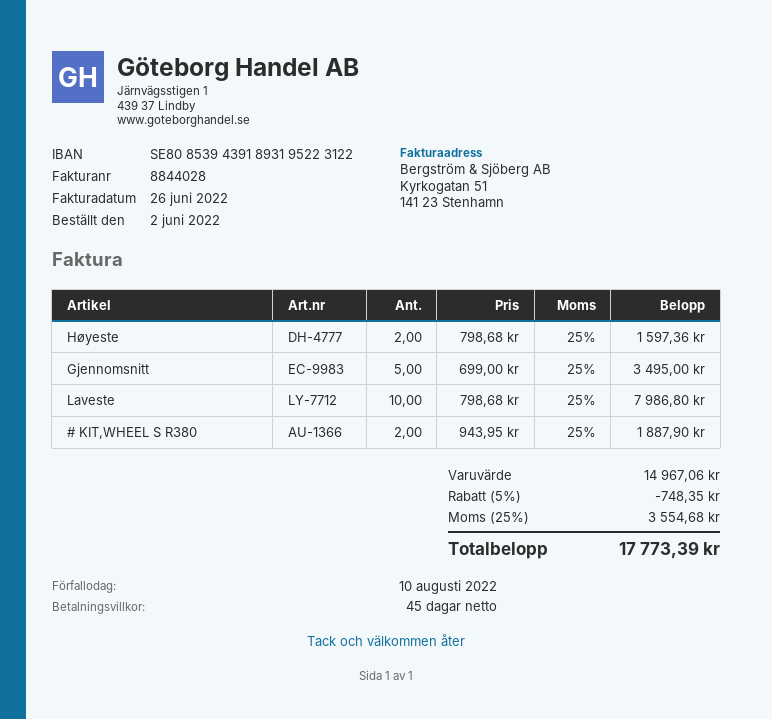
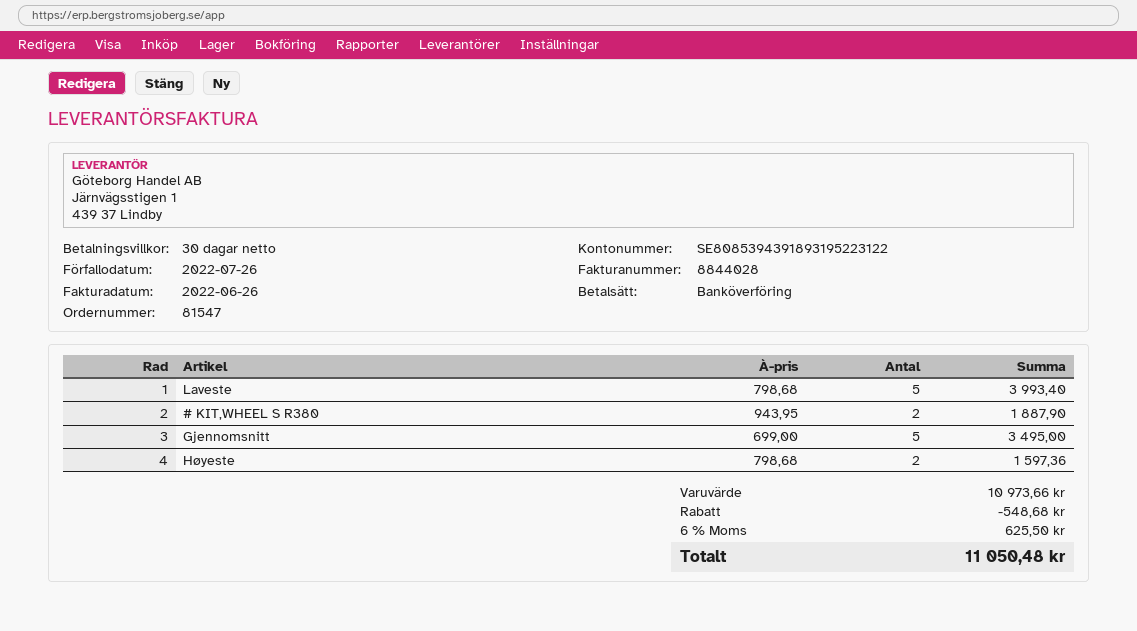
payment terms: 45 days -> 30 days
due date: 2022-08-10 -> 2022-07-26
Laveste: 10 x 798.68 = 7986.80 -> 5 x 798.68 = 3993.40
subtotal: 14967.06 -> 10973.66
discount: 748.35 -> 548.68
tax: 25% = 3554.68 -> 6% = 625.50
total: 17773.39 -> 11050.48

